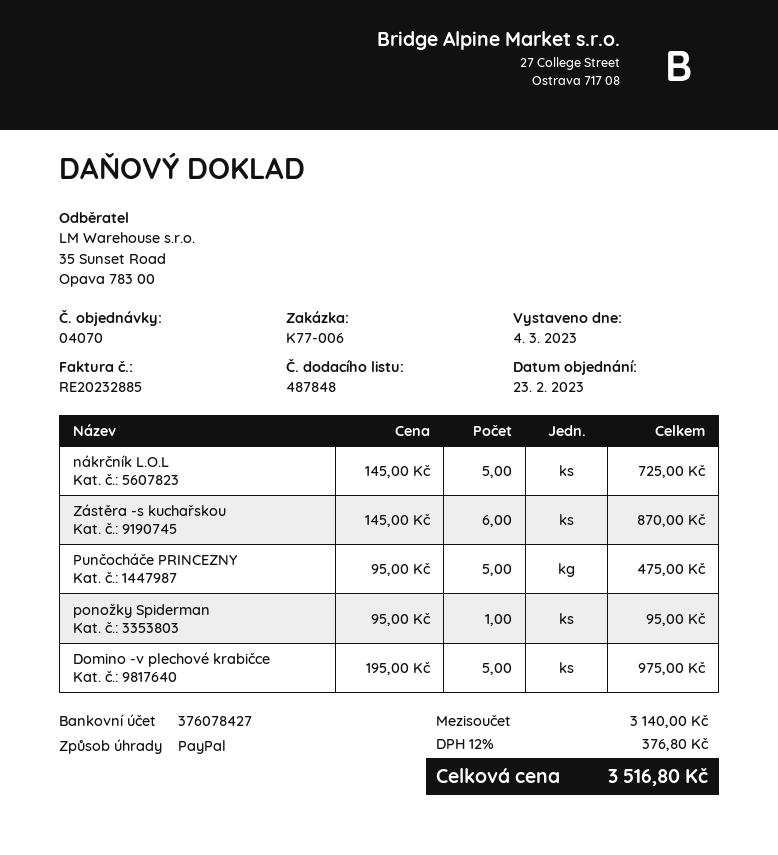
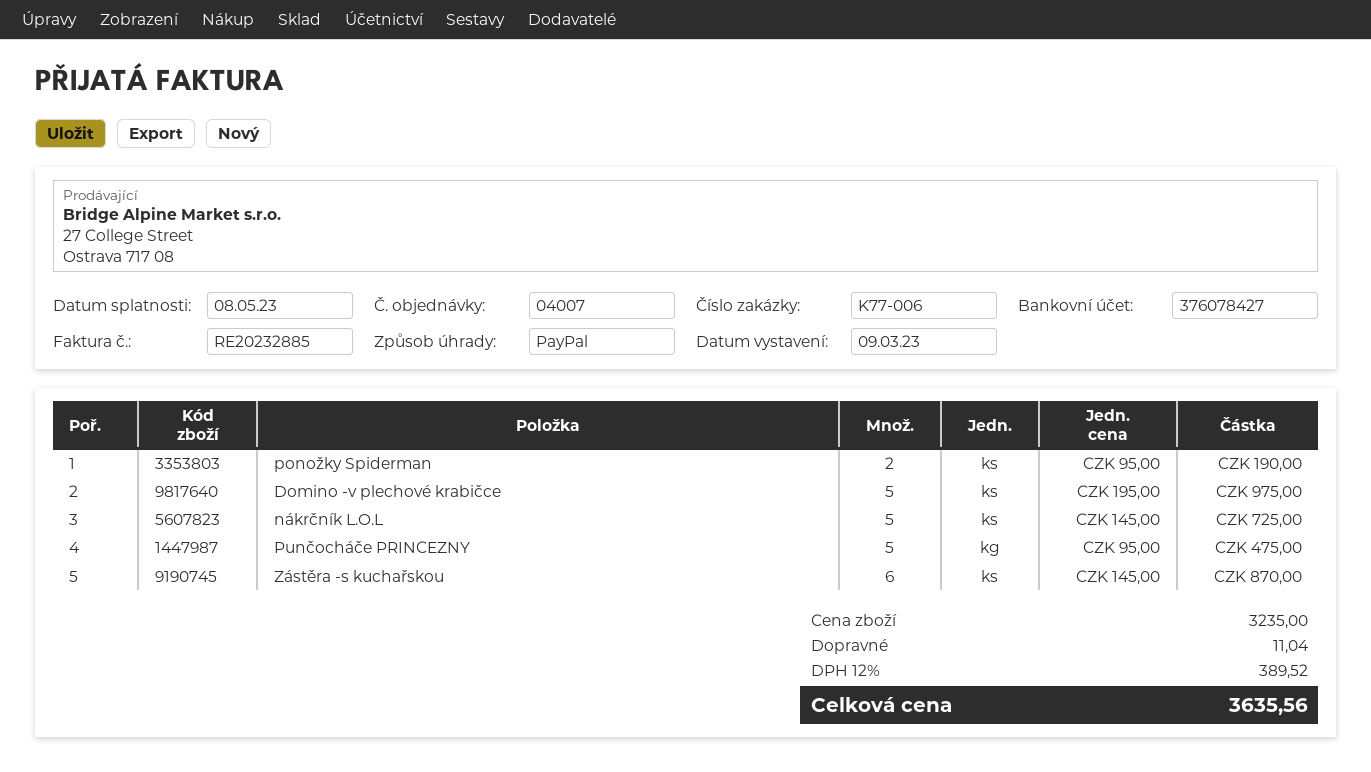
order number: 04070 -> 04007
invoice date: 2023-03-04 -> 2023-03-09
ponožky Spiderman: 1 x 95.00 = 95.00 -> 2 x 95.00 = 190.00
subtotal: 3140.00 -> 3235.00
shipping: none -> 11.04
tax: 12% = 376.80 -> 12% = 389.52
total: 3516.80 -> 3635.56

